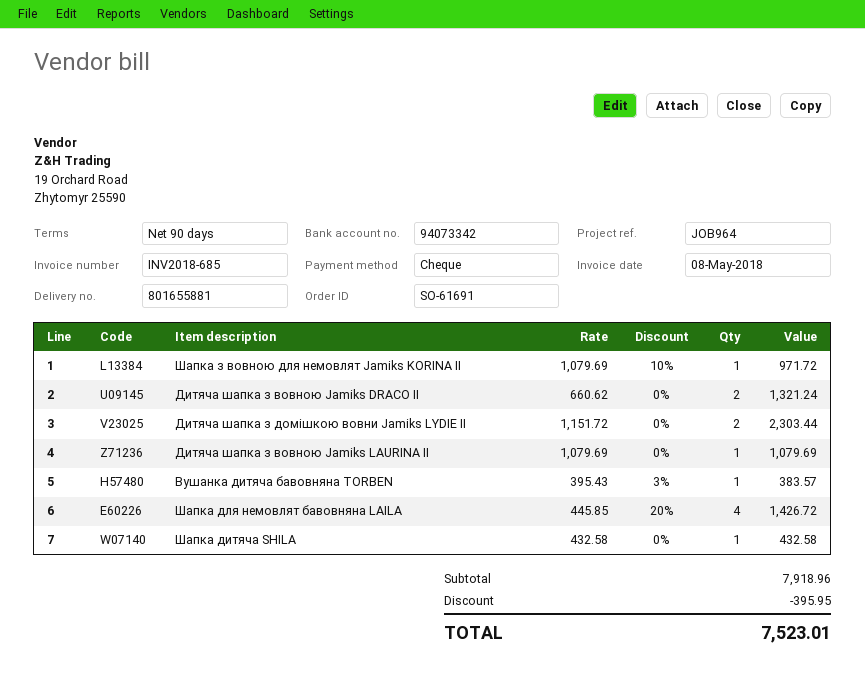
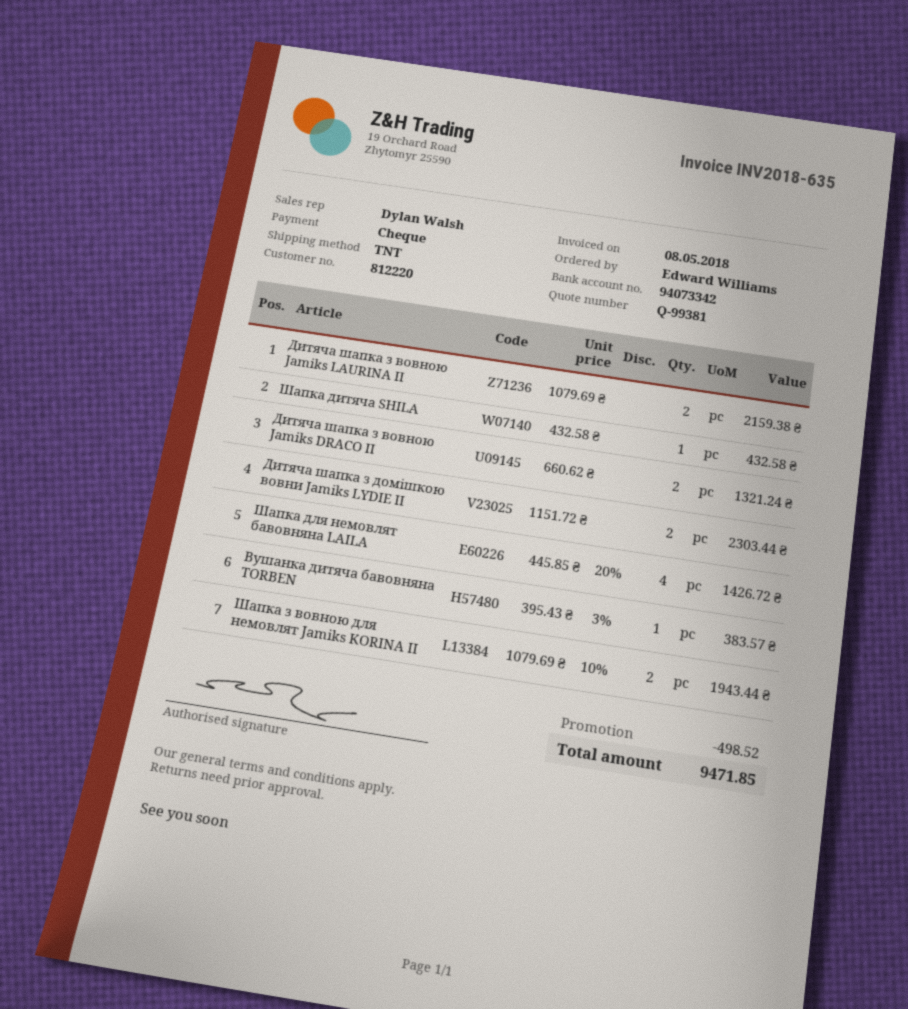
invoice number: INV2018-685 -> INV2018-635
Шапка з вовною для немовлят Jamiks KORINA II: 1 x 1079.69 - 10% = 971.72 -> 2 x 1079.69 - 10% = 1943.44
Дитяча шапка з вовною Jamiks LAURINA II: 1 x 1079.69 = 1079.69 -> 2 x 1079.69 = 2159.38
discount: 395.95 -> 498.52
total: 7523.01 -> 9471.85

